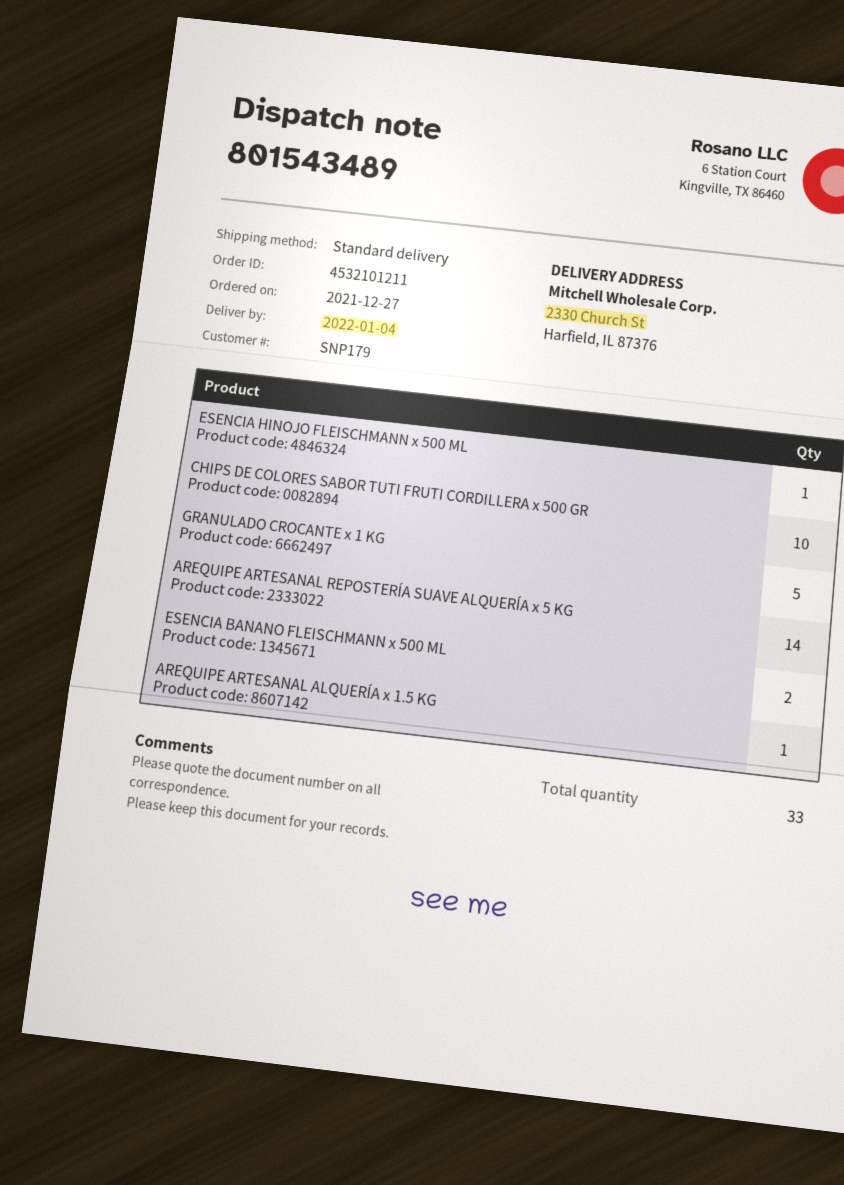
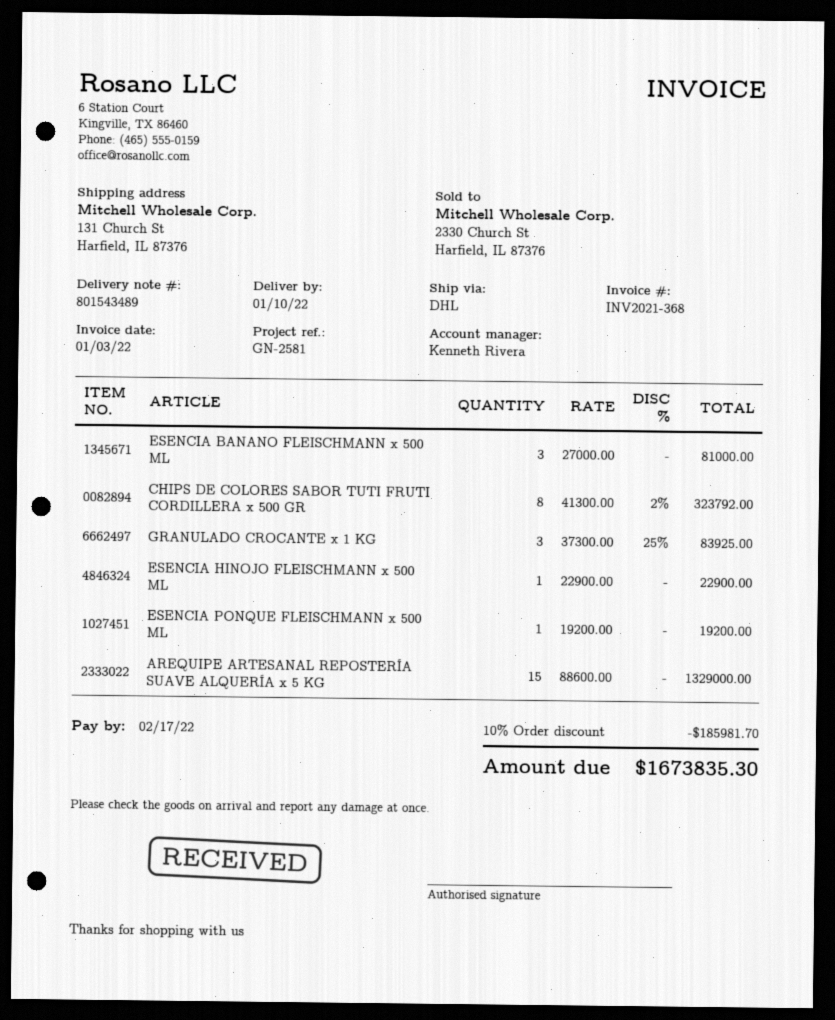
delivery date: 2022-01-04 -> 2022-01-10
shipping method: standard -> DHL
ship to: 2330 Church St, Harfield, IL 87376 -> 131 Church St, Harfield, IL 87376
CHIPS DE COLORES SABOR TUTI FRUTI CORDILLERA x 500 GR: 10 -> 8
GRANULADO CROCANTE x 1 KG: 5 -> 3
AREQUIPE ARTESANAL REPOSTERÍA SUAVE ALQUERÍA x 5 KG: 14 -> 15
ESENCIA BANANO FLEISCHMANN x 500 ML: 2 -> 3
AREQUIPE ARTESANAL ALQUERÍA x 1.5 KG: 1 -> none
ESENCIA PONQUE FLEISCHMANN x 500 ML: none -> 1

